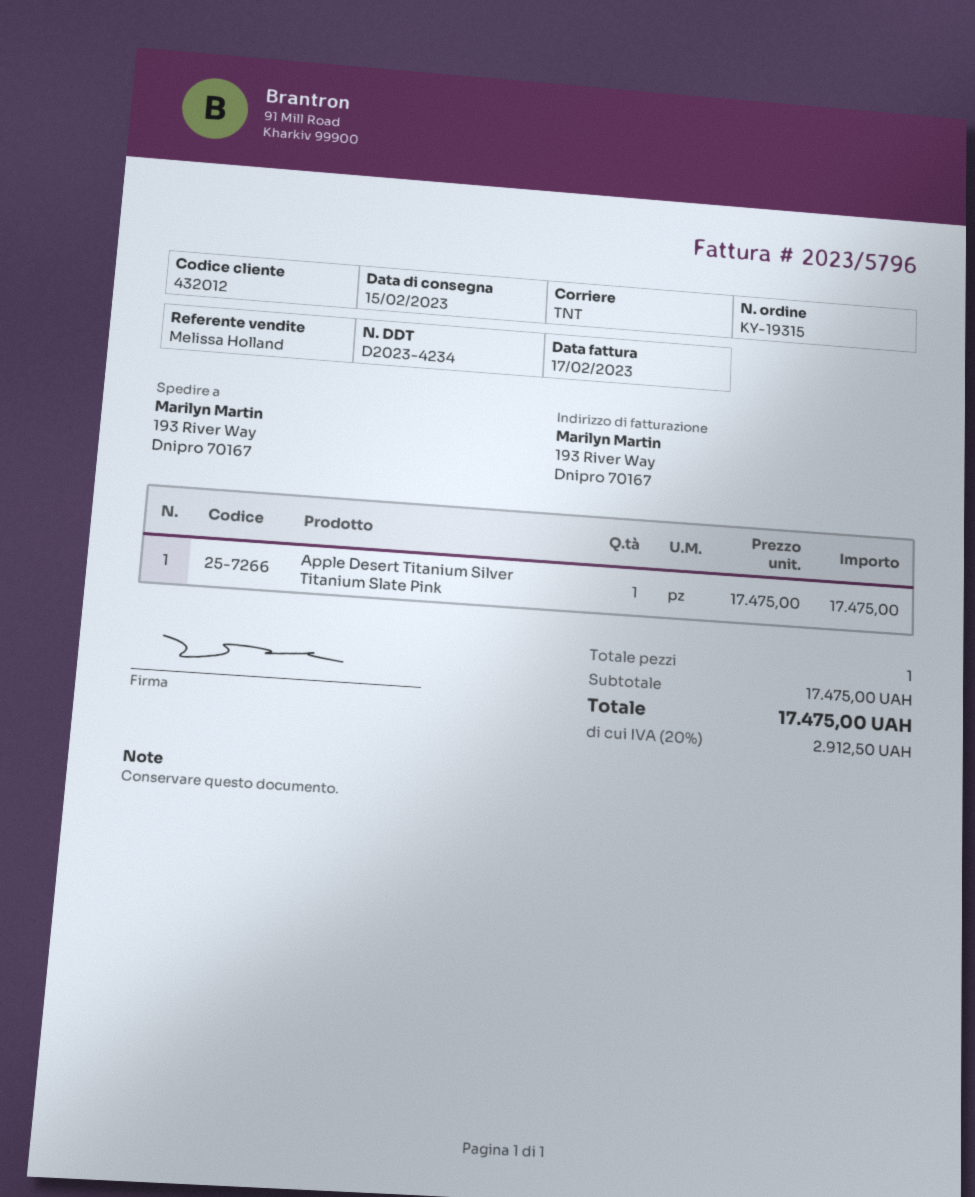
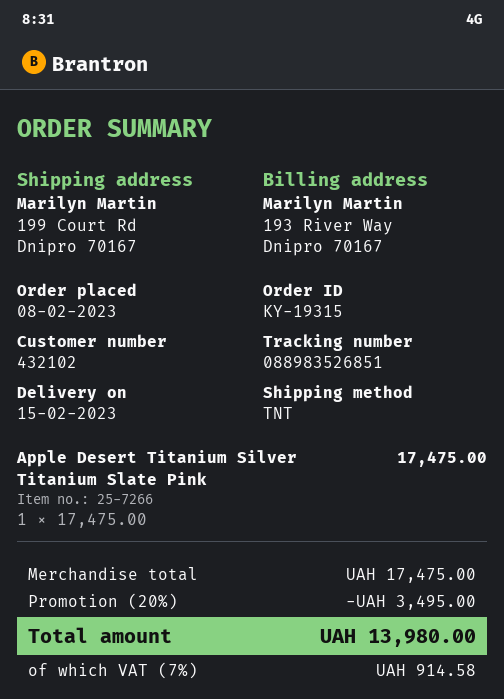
customer number: 432012 -> 432102
ship to: 193 River Way, Dnipro 70167 -> 199 Court Rd, Dnipro 70167
discount: none -> 20% = 3495.00
tax: 20% = 2912.50 -> 7% = 914.58
total: 17475.00 -> 13980.00

